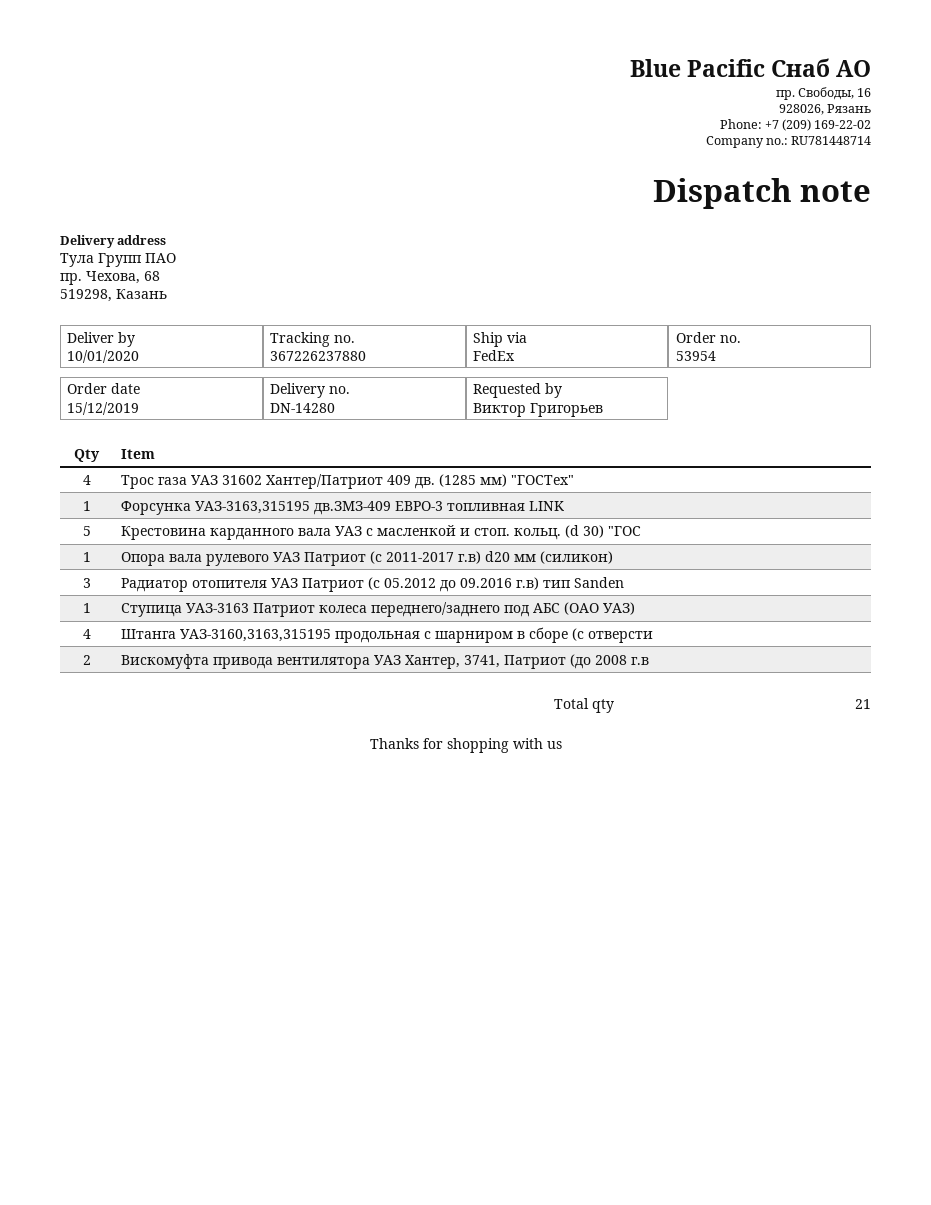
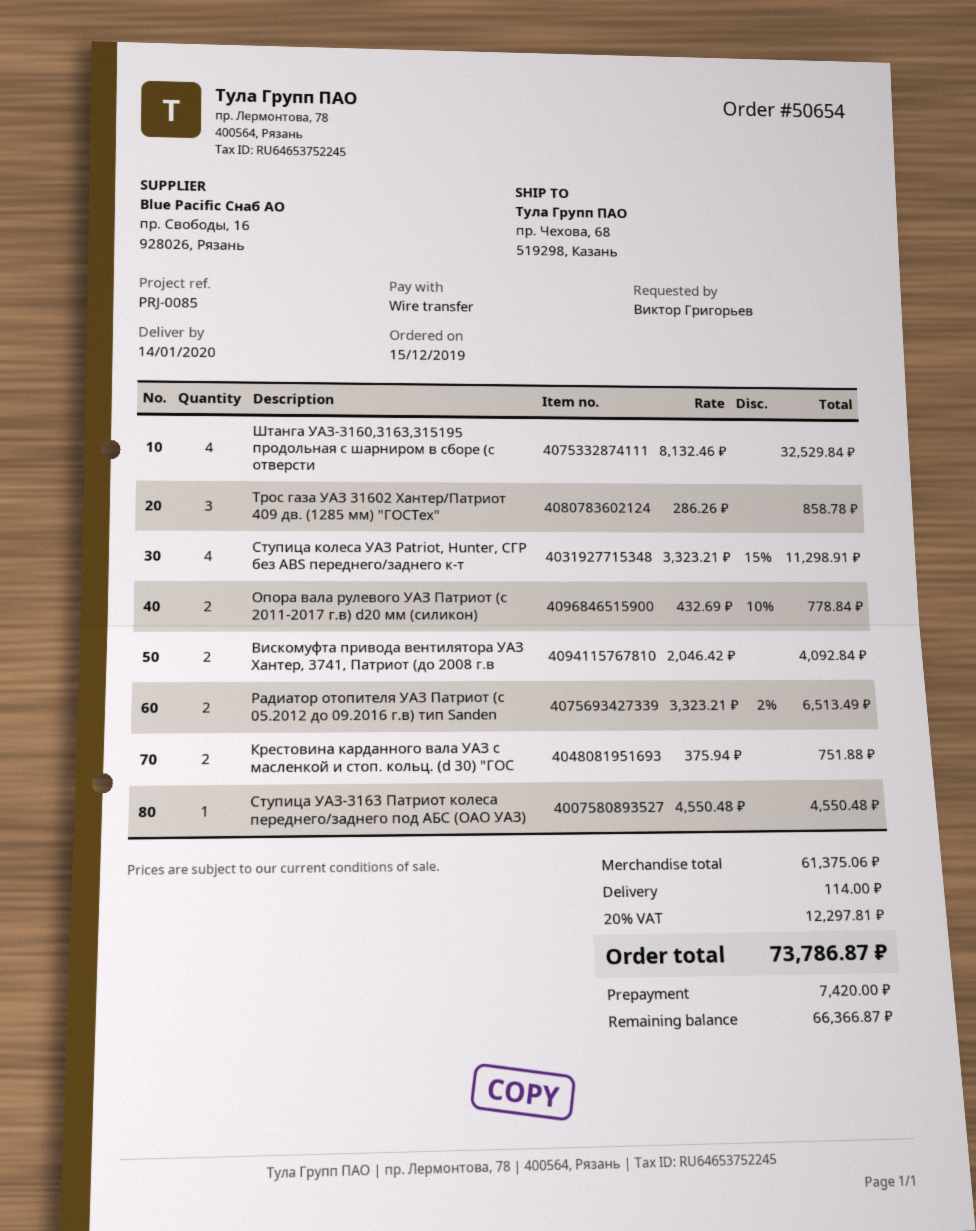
order number: 53954 -> 50654
delivery date: 2020-01-10 -> 2020-01-14
Трос газа УАЗ 31602 Хантер/Патриот 409 дв. (1285 мм) "ГОСТех": 4 -> 3
Форсунка УАЗ-3163,315195 дв.ЗМЗ-409 ЕВРО-3 топливная LINK: 1 -> none
Крестовина карданного вала УАЗ с масленкой и стоп. кольц. (d 30) "ГОС: 5 -> 2
Опора вала рулевого УАЗ Патриот (с 2011-2017 г.в) d20 мм (силикон): 1 -> 2
Радиатор отопителя УАЗ Патриот (с 05.2012 до 09.2016 г.в) тип Sanden: 3 -> 2
Ступица колеса УАЗ Patriot, Hunter, СГР без ABS переднего/заднего к-т: none -> 4

